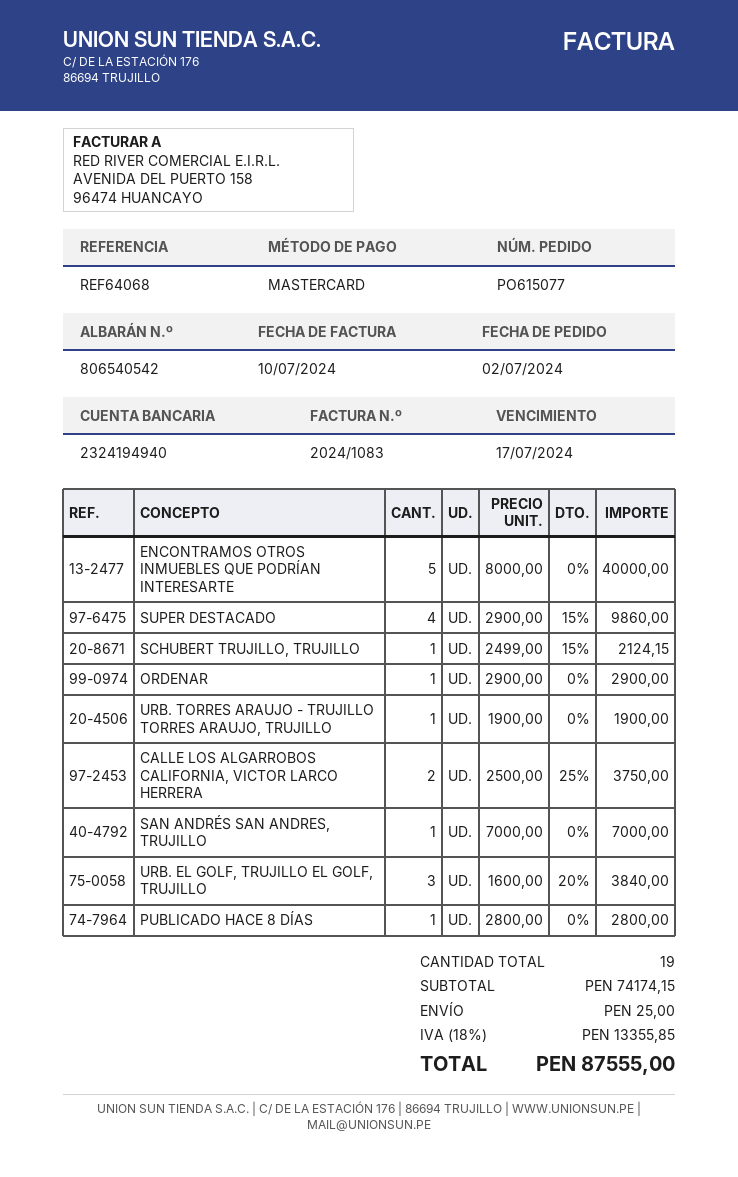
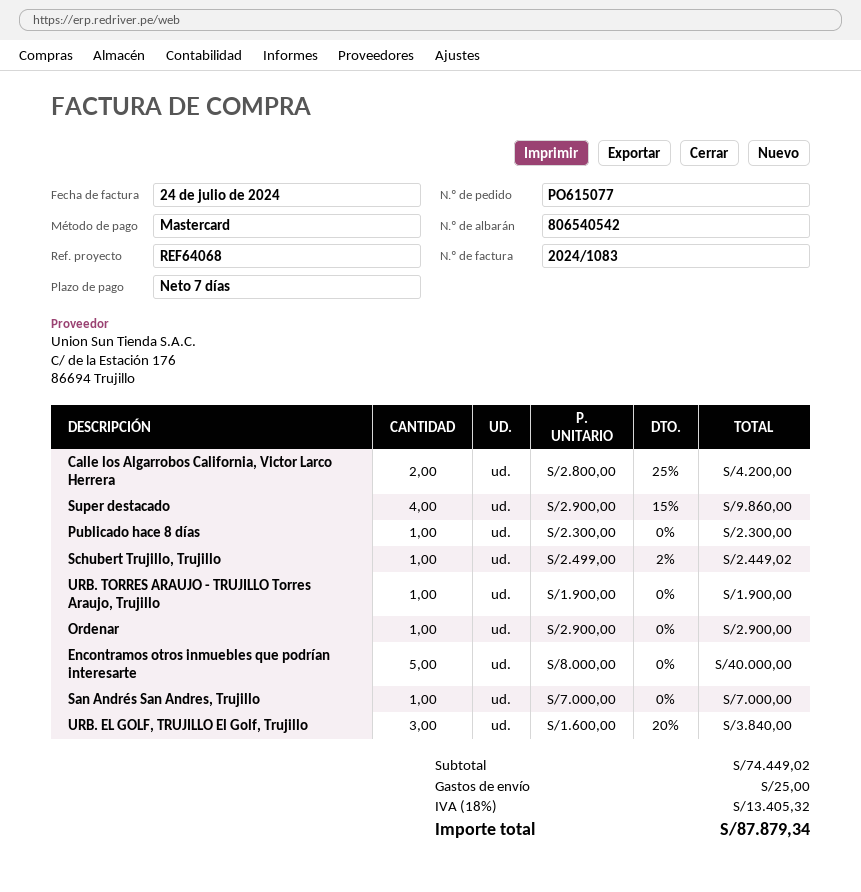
invoice date: 2024-07-10 -> 2024-07-24
SCHUBERT TRUJILLO, TRUJILLO: 1 x 2499.00 - 15% = 2124.15 -> 1 x 2499.00 - 2% = 2449.02
CALLE LOS ALGARROBOS CALIFORNIA, VICTOR LARCO HERRERA: 2 x 2500.00 - 25% = 3750.00 -> 2 x 2800.00 - 25% = 4200.00
PUBLICADO HACE 8 DÍAS: 1 x 2800.00 = 2800.00 -> 1 x 2300.00 = 2300.00
subtotal: 74174.15 -> 74449.02
tax: 18% = 13355.85 -> 18% = 13405.32
total: 87555.00 -> 87879.34

